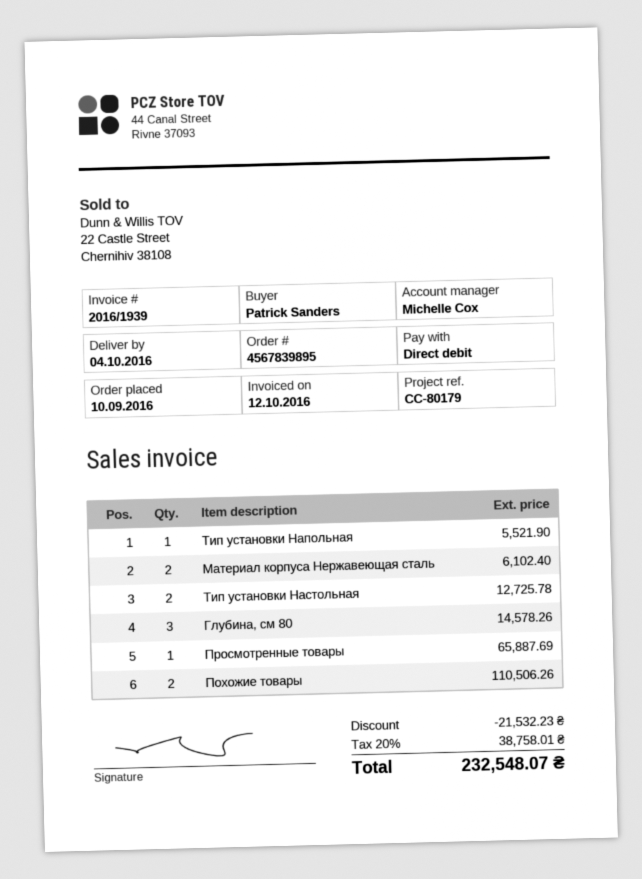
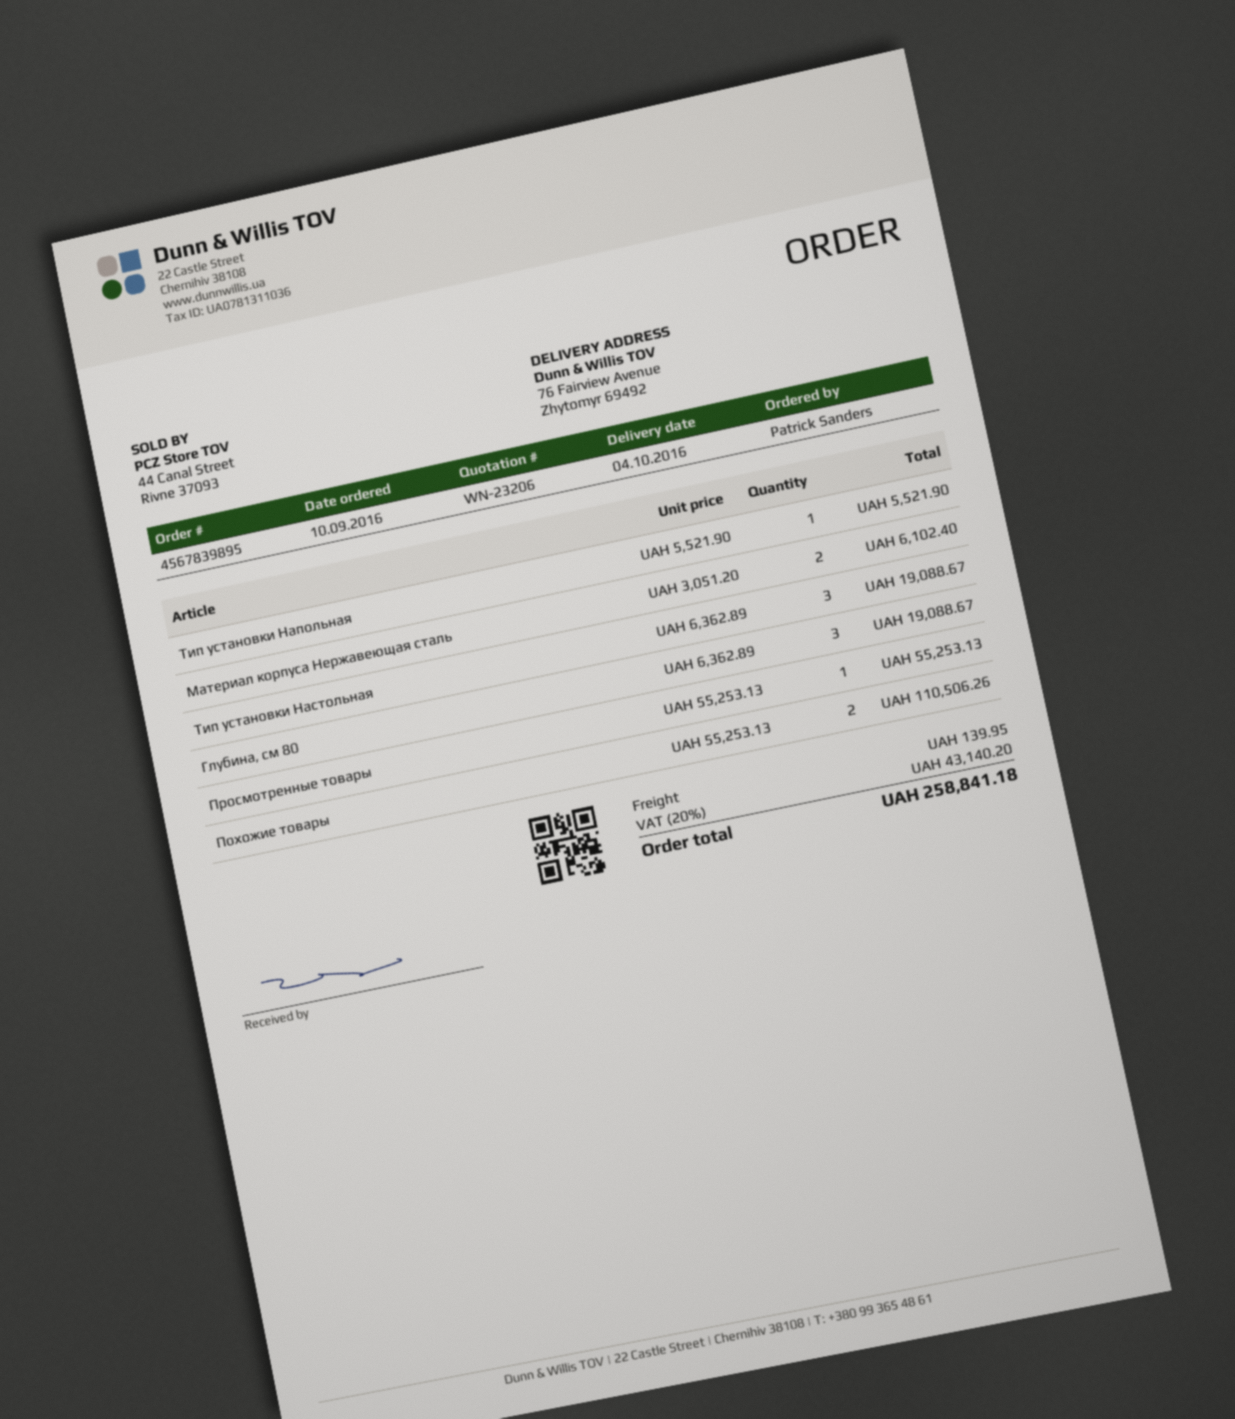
Тип установки Настольная: 2 for 12725.78 -> 3 for 19088.67
Глубина, см 80: 3 for 14578.26 -> 3 for 19088.67
Просмотренные товары: 1 for 65887.69 -> 1 for 55253.13
discount: 21532.23 -> none
shipping: none -> 139.95
tax: 20% = 38758.01 -> 20% = 43140.20
total: 232548.07 -> 258841.18

